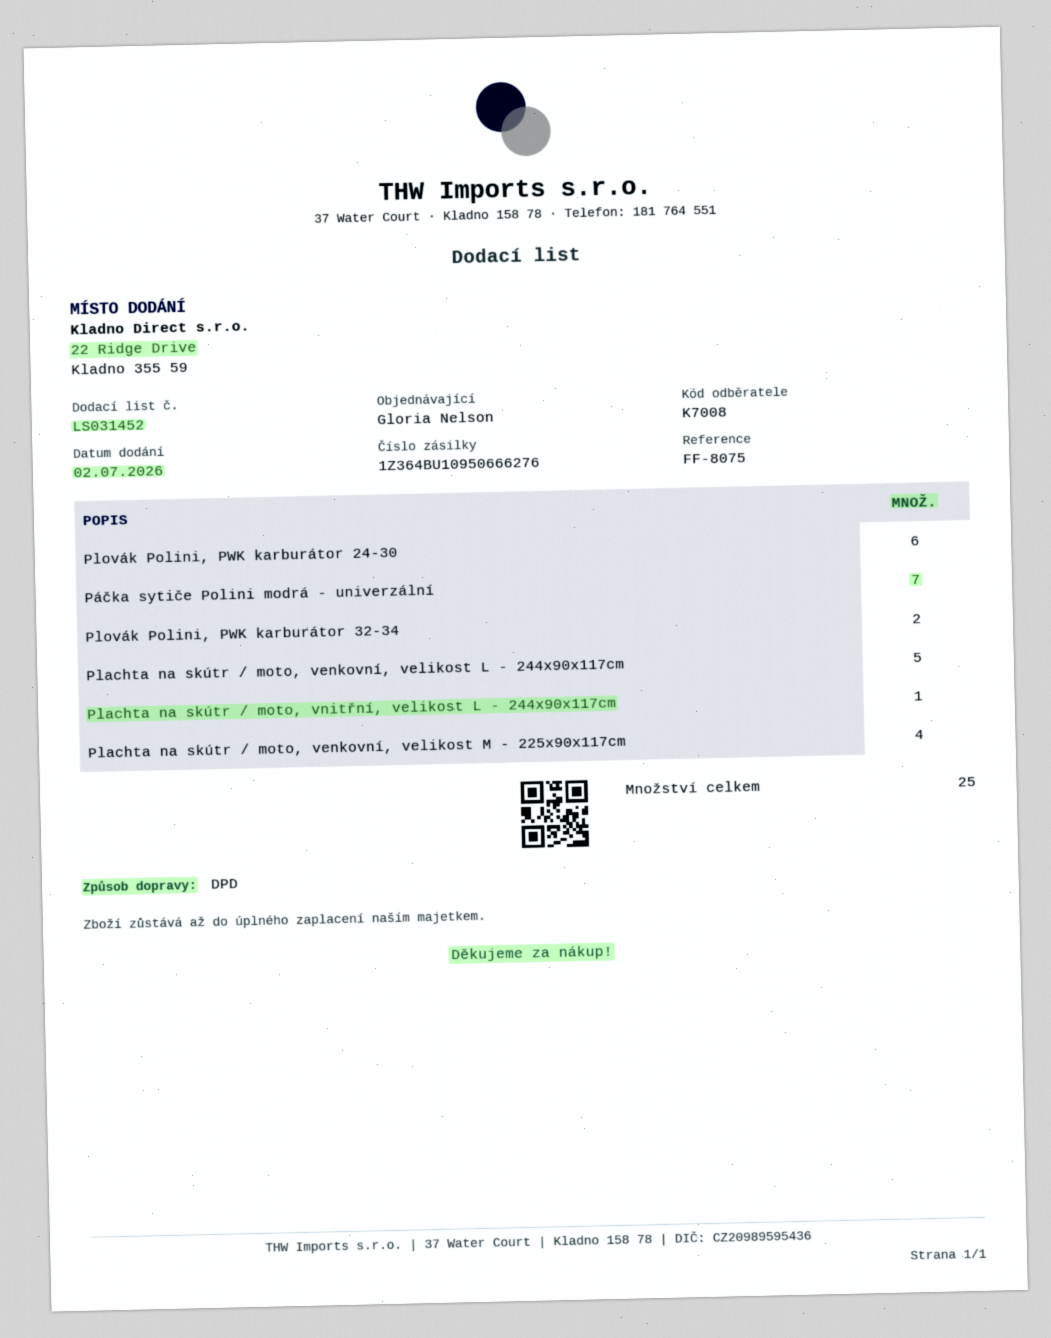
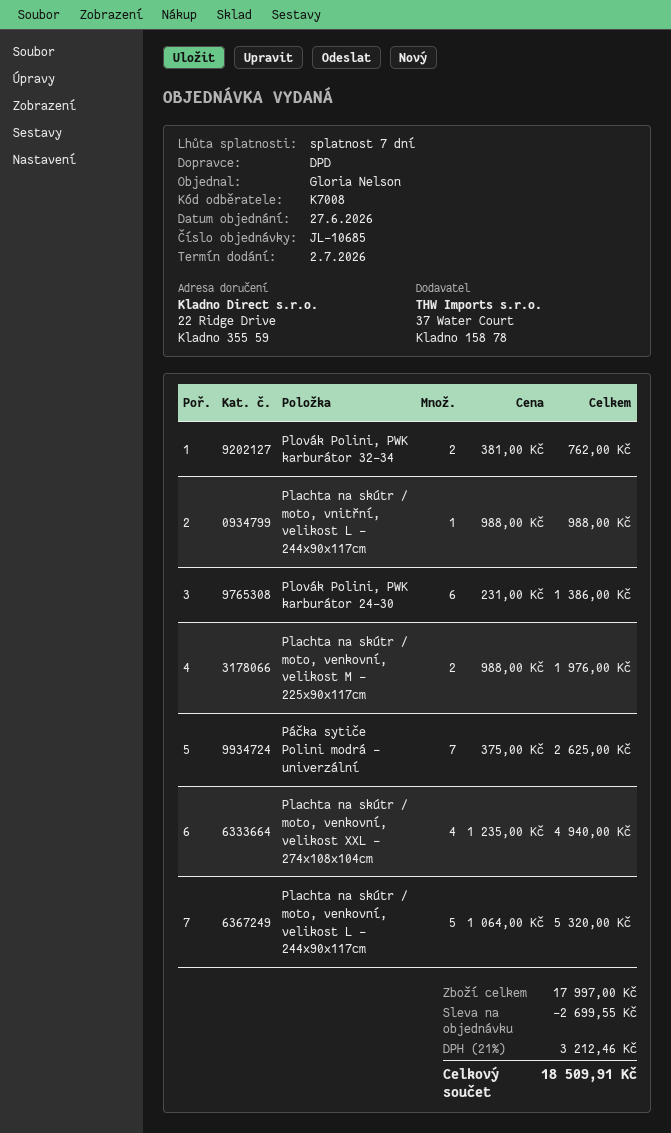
Plachta na skútr / moto, venkovní, velikost M - 225x90x117cm: 4 -> 2
Plachta na skútr / moto, venkovní, velikost XXL - 274x108x104cm: none -> 4

